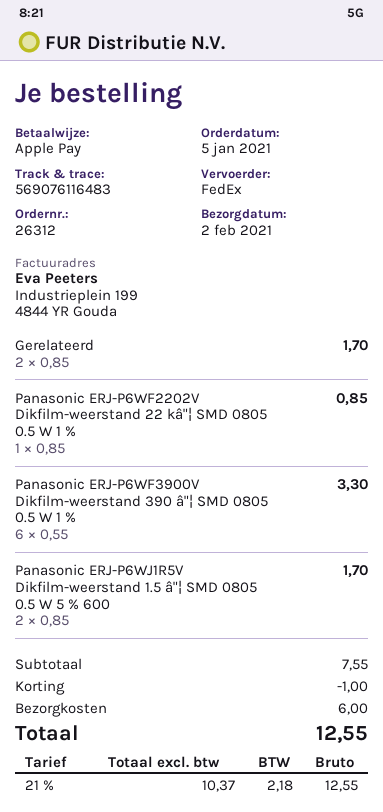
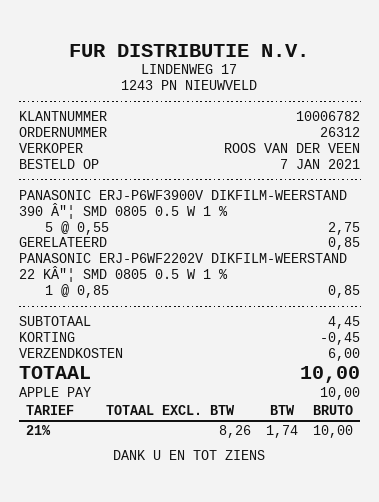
order date: 2021-01-05 -> 2021-01-07
Gerelateerd: 2 x 0.85 = 1.70 -> 1 x 0.85 = 0.85
Panasonic ERJ-P6WF3900V Dikfilm-weerstand 390 â"¦ SMD 0805 0.5 W 1 %: 6 x 0.55 = 3.30 -> 5 x 0.55 = 2.75
Panasonic ERJ-P6WJ1R5V Dikfilm-weerstand 1.5 â"¦ SMD 0805 0.5 W 5 % 600: 2 x 0.85 = 1.70 -> none
subtotal: 7.55 -> 4.45
discount: 1.00 -> 0.45
net: 10.37 -> 8.26
tax: 21% = 2.18 -> 21% = 1.74
total: 12.55 -> 10.00

